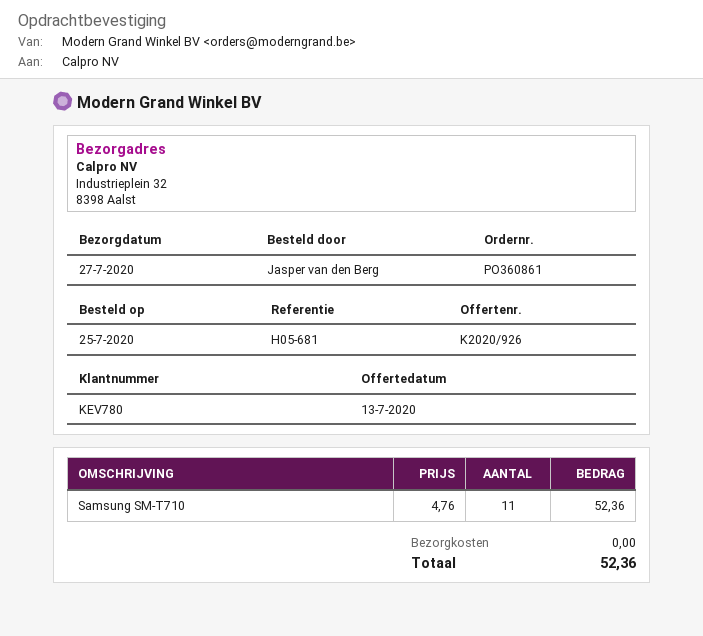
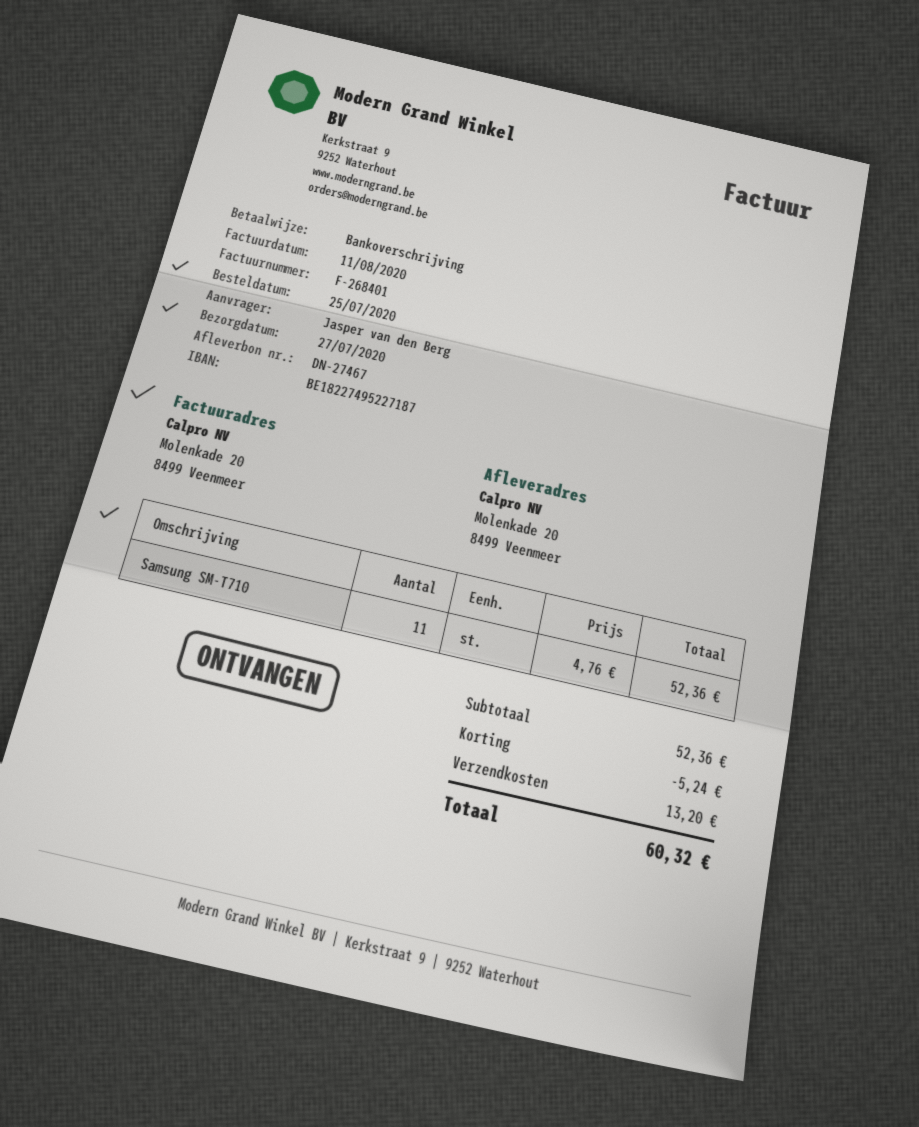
ship to: Industrieplein 32, 8398 Aalst -> Molenkade 20, 8499 Veenmeer
discount: none -> 5.24
shipping: 0.00 -> 13.20
total: 52.36 -> 60.32

